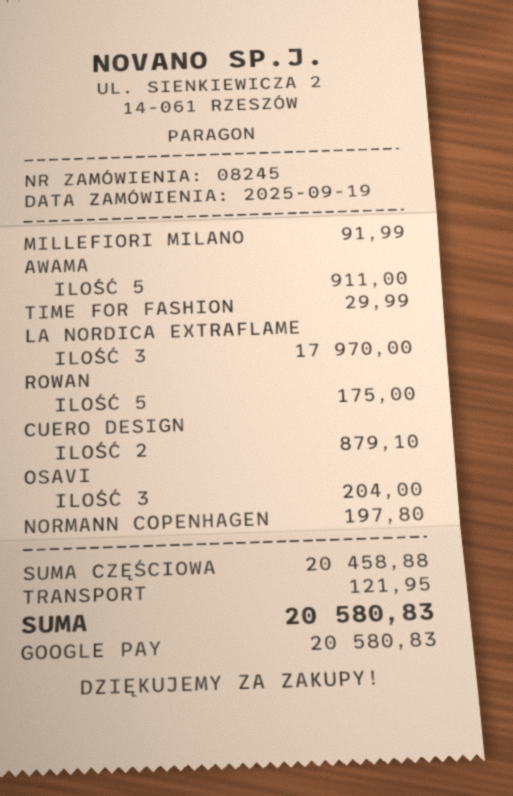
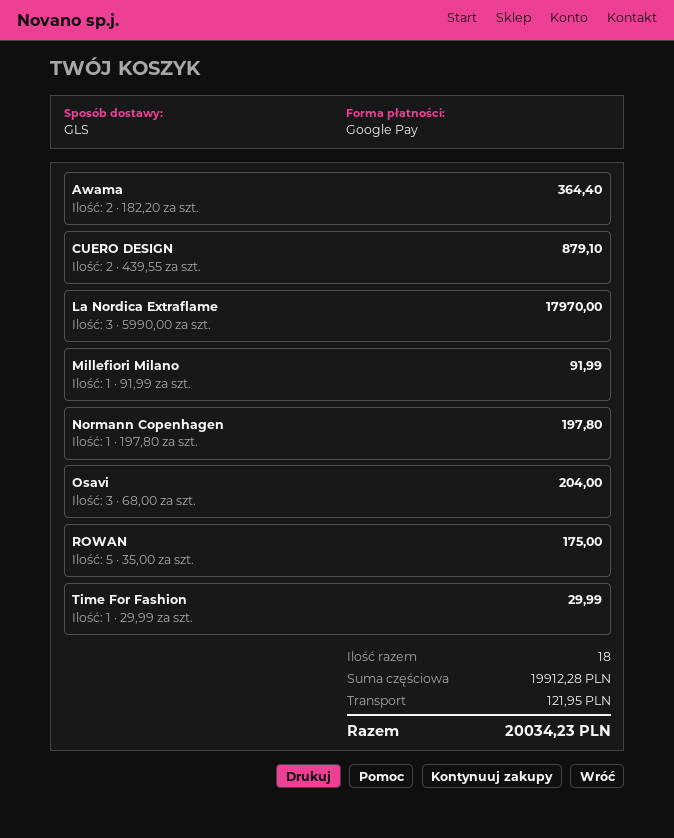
AWAMA: 5 for 911.00 -> 2 for 364.40
subtotal: 20458.88 -> 19912.28
total: 20580.83 -> 20034.23

